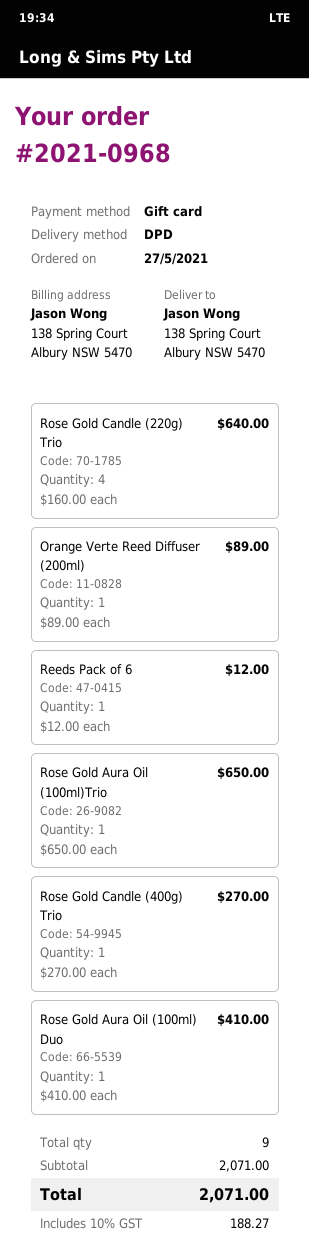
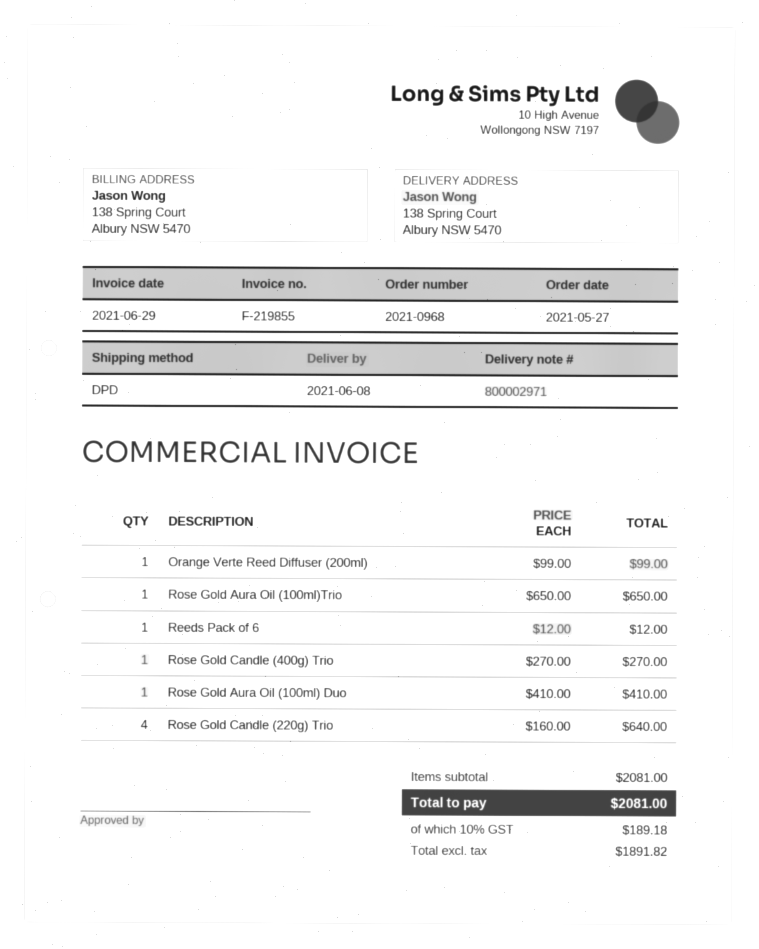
Orange Verte Reed Diffuser (200ml): 1 x 89.00 = 89.00 -> 1 x 99.00 = 99.00
subtotal: 2071.00 -> 2081.00
tax: 10% = 188.27 -> 10% = 189.18
total: 2071.00 -> 2081.00

